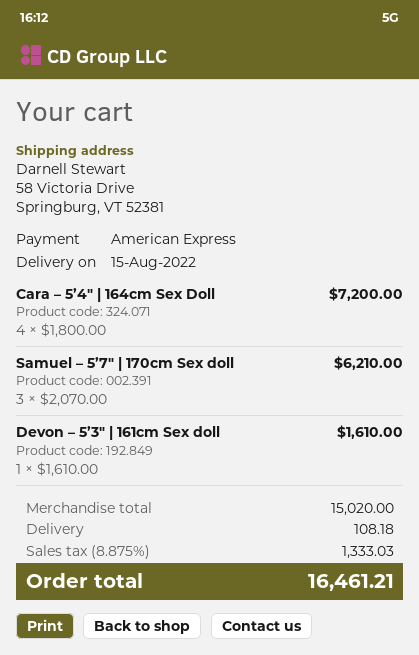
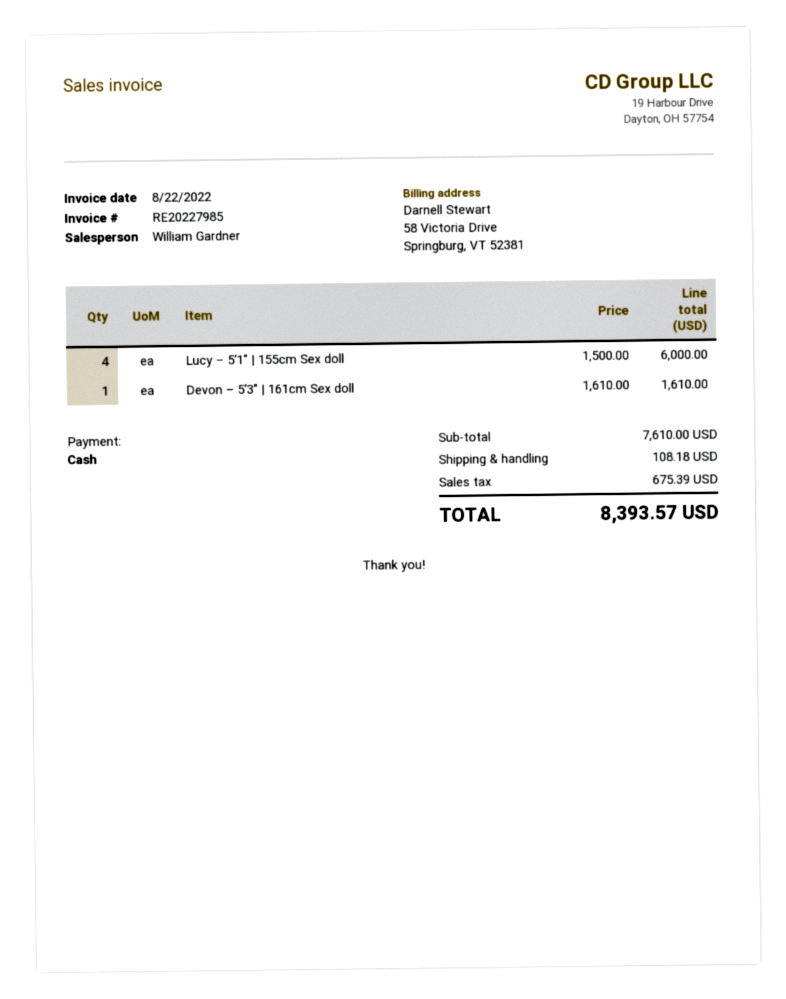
payment method: American Express -> cash
Cara – 5’4″ | 164cm Sex Doll: 4 x 1800.00 = 7200.00 -> none
Samuel – 5’7″ | 170cm Sex doll: 3 x 2070.00 = 6210.00 -> none
Lucy – 5’1″ | 155cm Sex doll: none -> 4 x 1500.00 = 6000.00
subtotal: 15020.00 -> 7610.00
tax: 1333.03 -> 675.39
total: 16461.21 -> 8393.57

